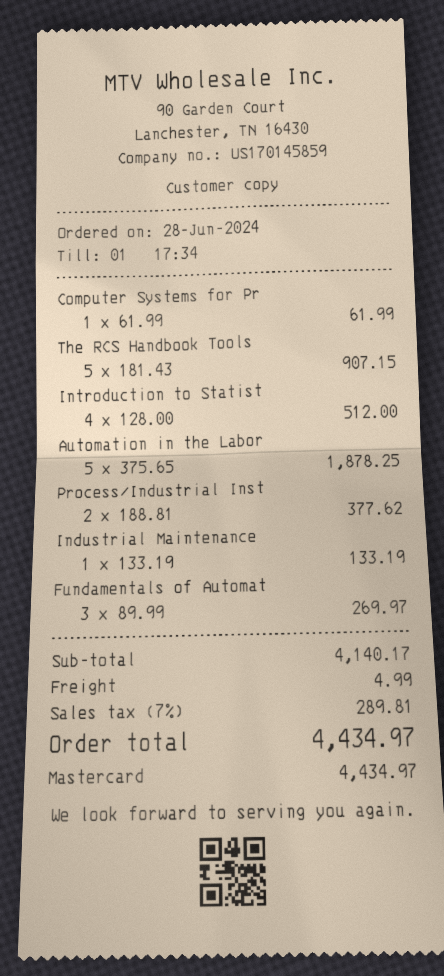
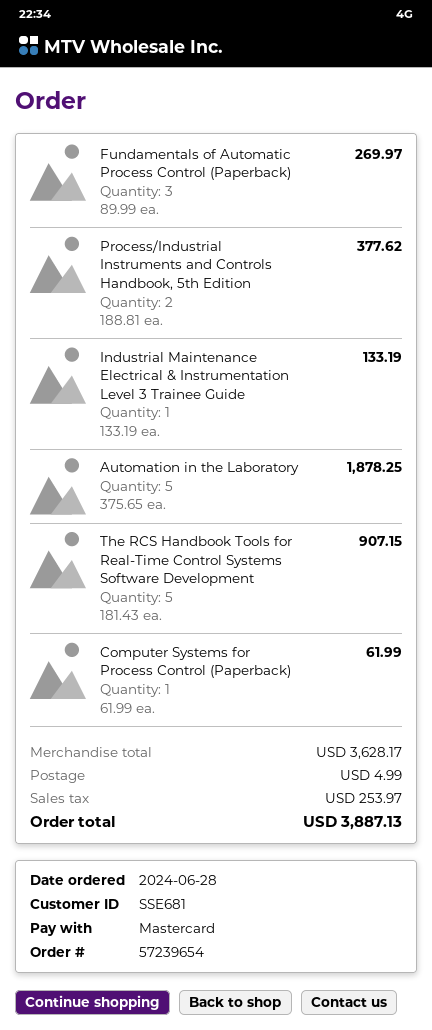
Introduction to Statist: 4 x 128.00 = 512.00 -> none
subtotal: 4140.17 -> 3628.17
tax: 289.81 -> 253.97
total: 4434.97 -> 3887.13

